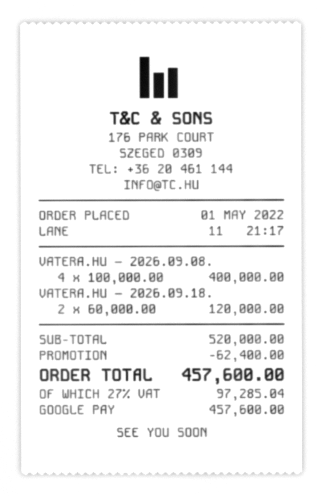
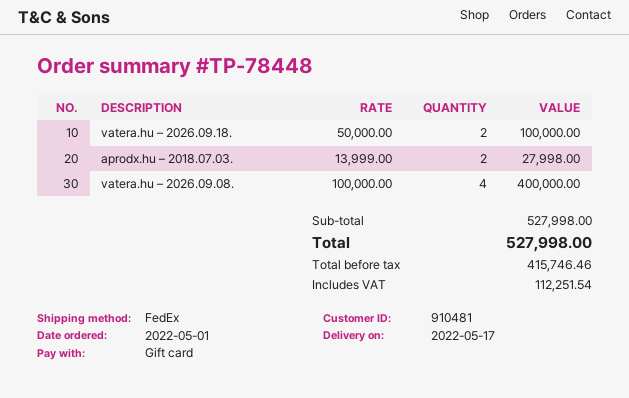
payment method: Google Pay -> gift card
VATERA.HU – 2026.09.18.: 2 x 60000.00 = 120000.00 -> 2 x 50000.00 = 100000.00
aprodx.hu – 2018.07.03.: none -> 2 x 13999.00 = 27998.00
subtotal: 520000.00 -> 527998.00
discount: 62400.00 -> none
tax: 97285.04 -> 112251.54
total: 457600.00 -> 527998.00

